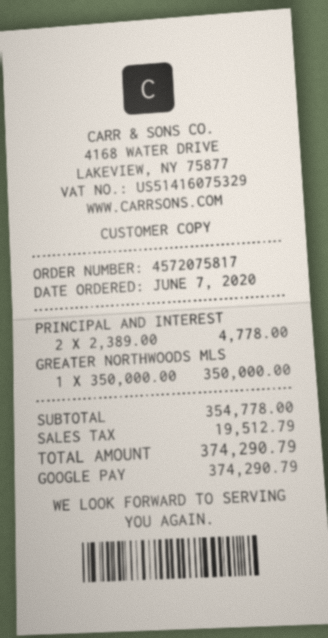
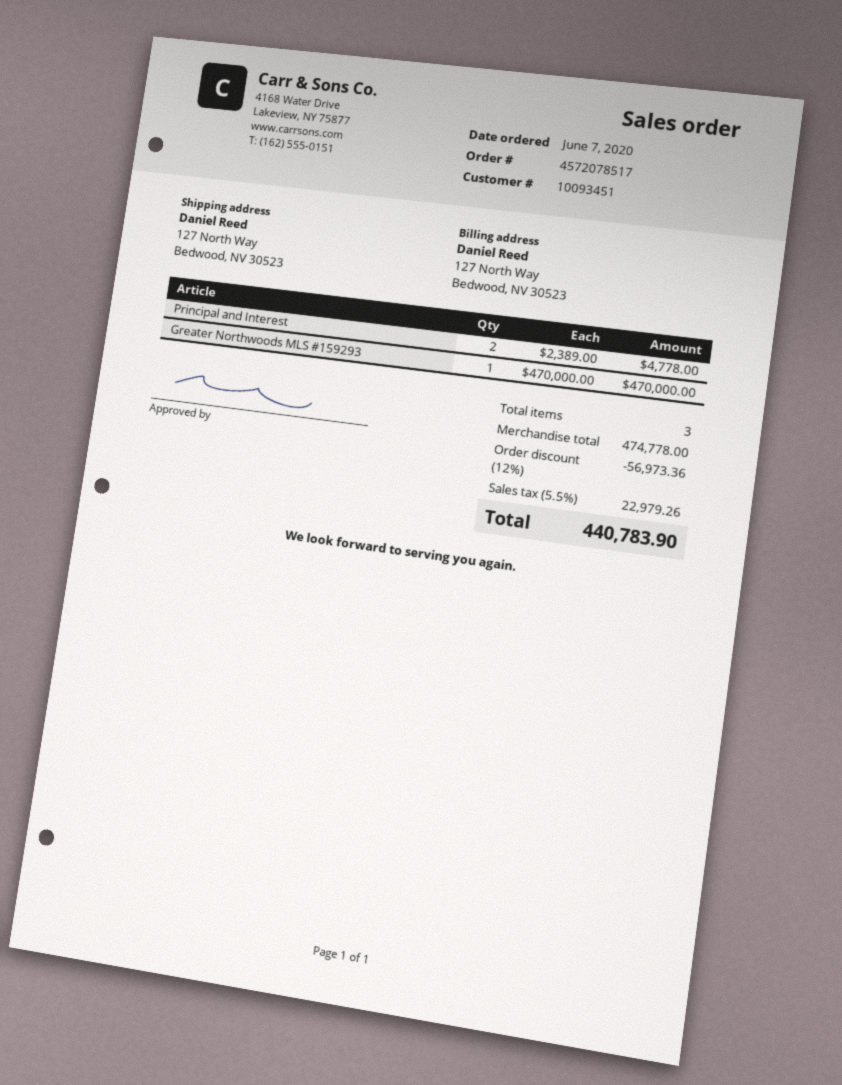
order number: 4572075817 -> 4572078517
GREATER NORTHWOODS MLS: 1 x 350000.00 = 350000.00 -> 1 x 470000.00 = 470000.00
subtotal: 354778.00 -> 474778.00
discount: none -> 12% = 56973.36
tax: 19512.79 -> 22979.26
total: 374290.79 -> 440783.90

